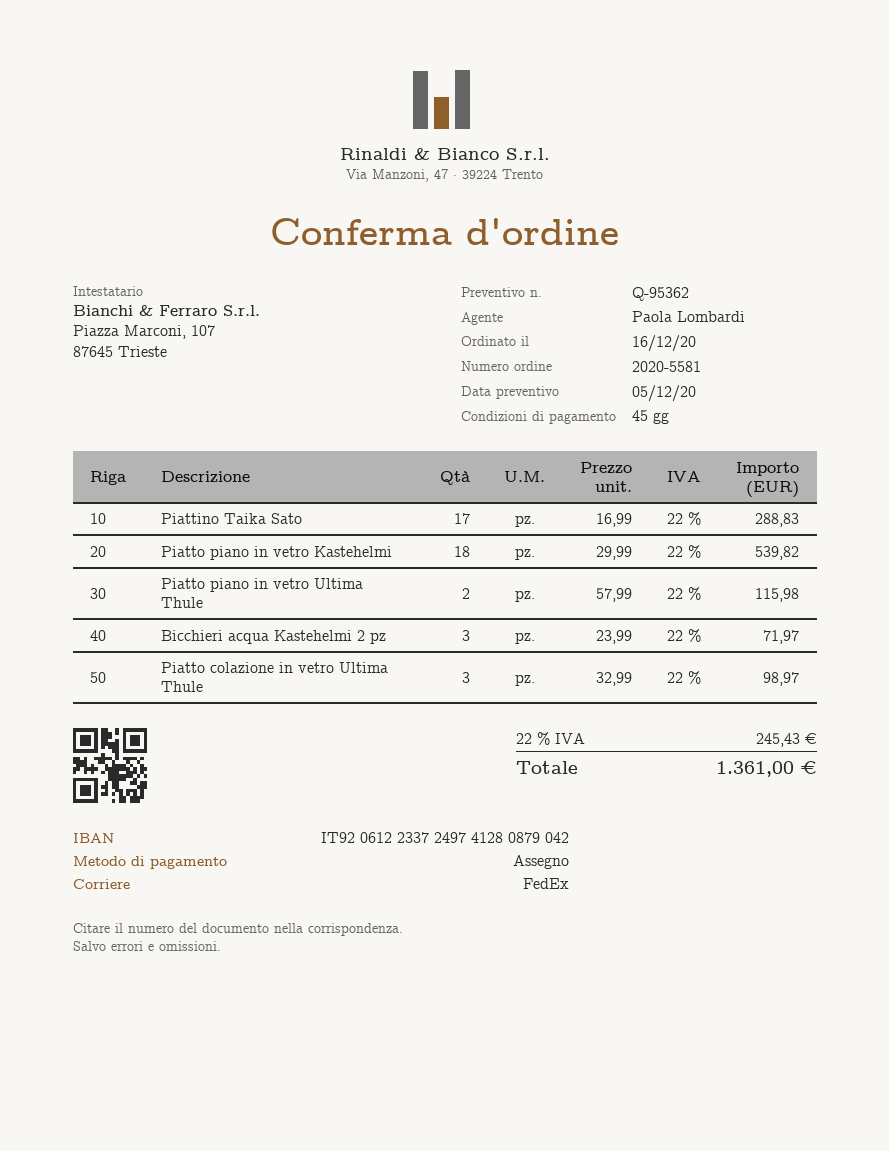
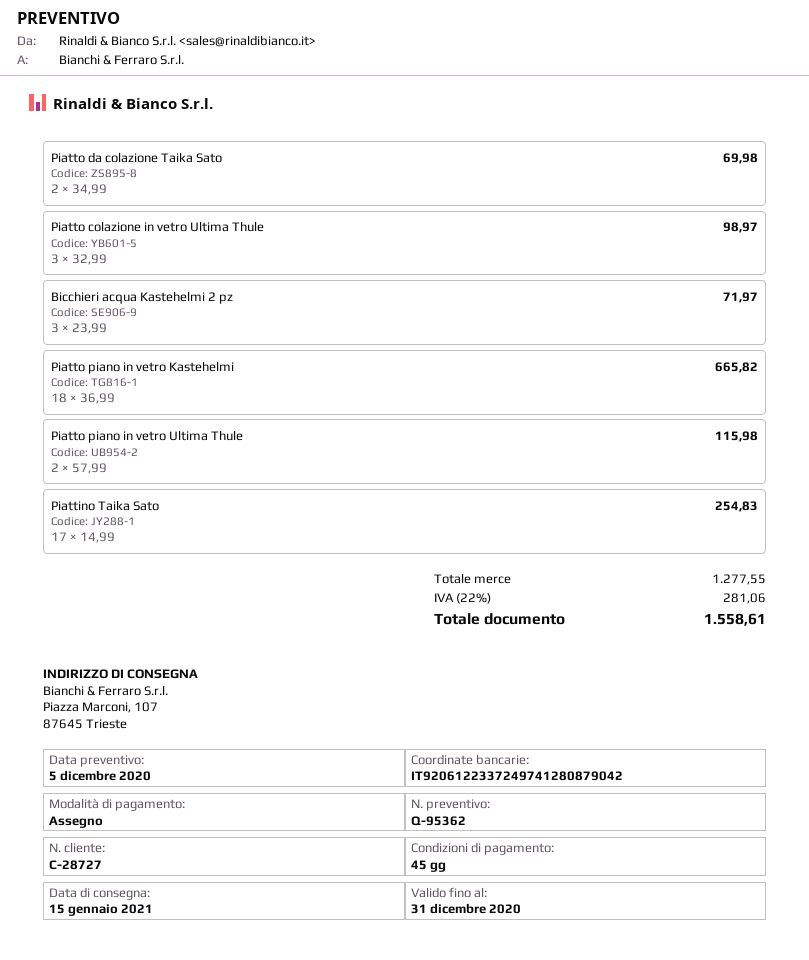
Piattino Taika Sato: 17 x 16.99 = 288.83 -> 17 x 14.99 = 254.83
Piatto piano in vetro Kastehelmi: 18 x 29.99 = 539.82 -> 18 x 36.99 = 665.82
Piatto da colazione Taika Sato: none -> 2 x 34.99 = 69.98
tax: 22% = 245.43 -> 22% = 281.06
total: 1361.00 -> 1558.61

